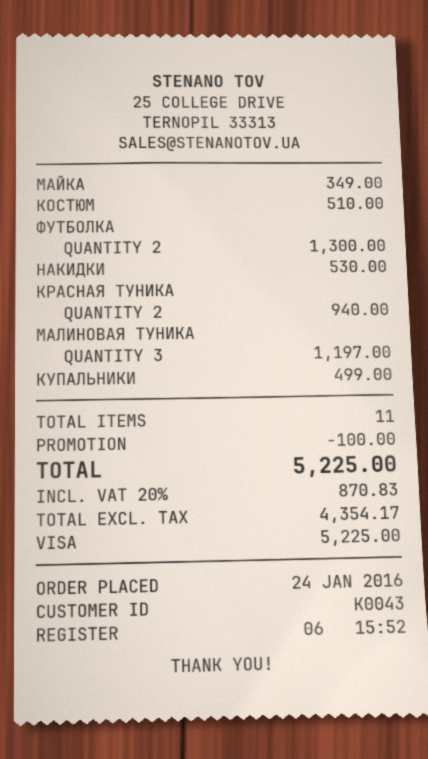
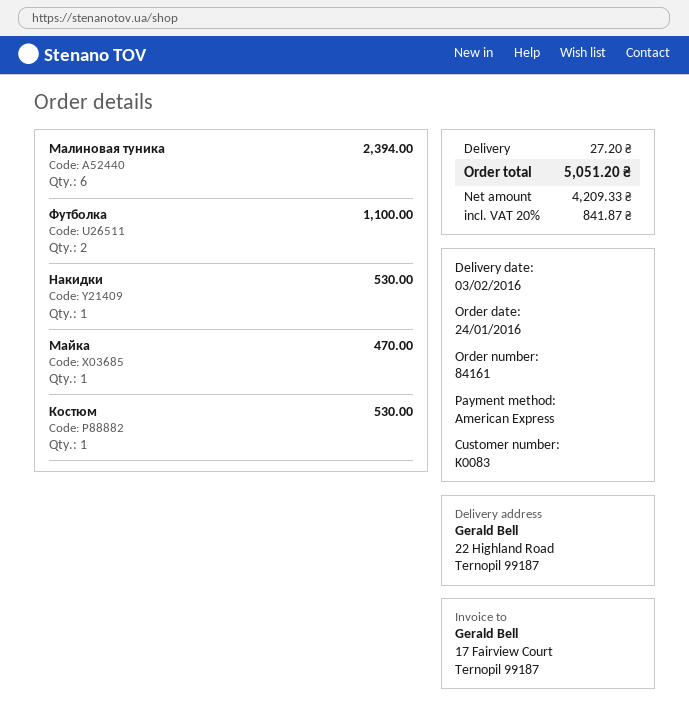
customer number: K0043 -> K0083
payment method: Visa -> American Express
МАЙКА: 1 for 349.00 -> 1 for 470.00
КОСТЮМ: 1 for 510.00 -> 1 for 530.00
ФУТБОЛКА: 2 for 1300.00 -> 2 for 1100.00
КРАСНАЯ ТУНИКА: 2 for 940.00 -> none
МАЛИНОВАЯ ТУНИКА: 3 for 1197.00 -> 6 for 2394.00
КУПАЛЬНИКИ: 1 for 499.00 -> none
discount: 100.00 -> none
shipping: none -> 27.20
net: 4354.17 -> 4209.33
tax: 20% = 870.83 -> 20% = 841.87
total: 5225.00 -> 5051.20

